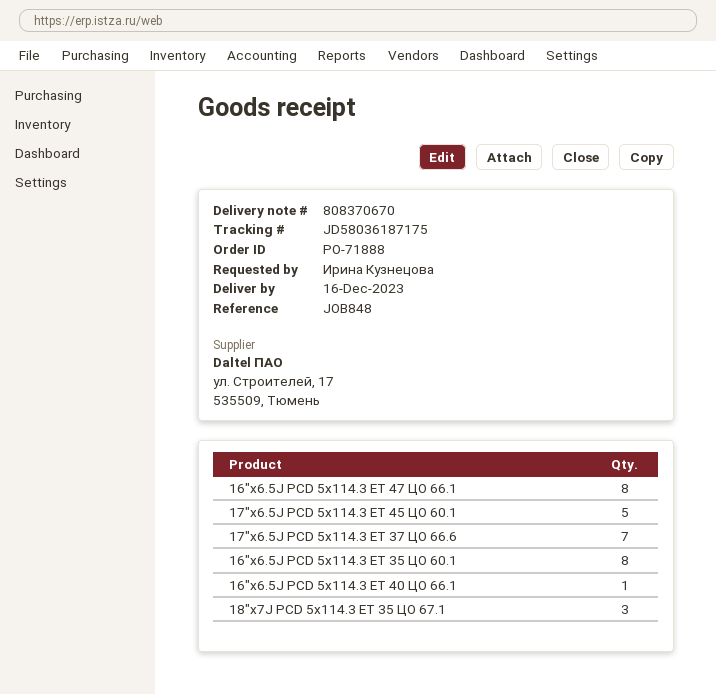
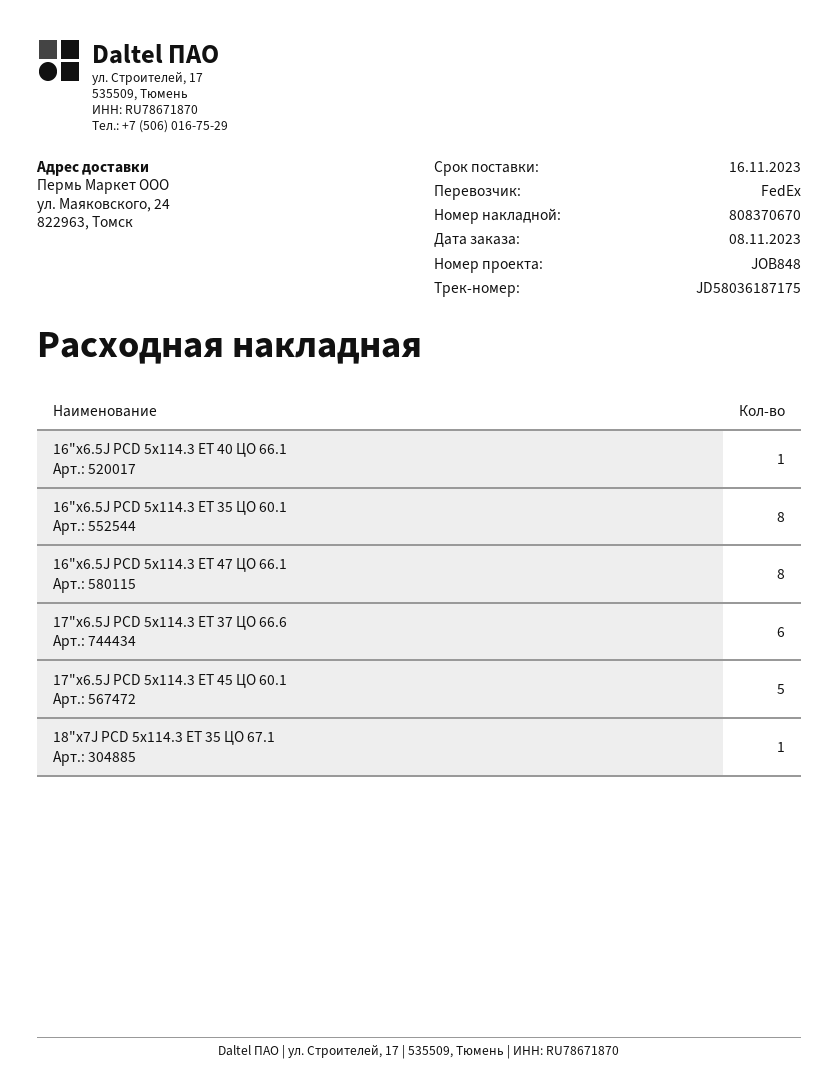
delivery date: 2023-12-16 -> 2023-11-16
17"x6.5J PCD 5x114.3 ЕТ 37 ЦО 66.6: 7 -> 6
18"x7J PCD 5x114.3 ЕТ 35 ЦО 67.1: 3 -> 1

